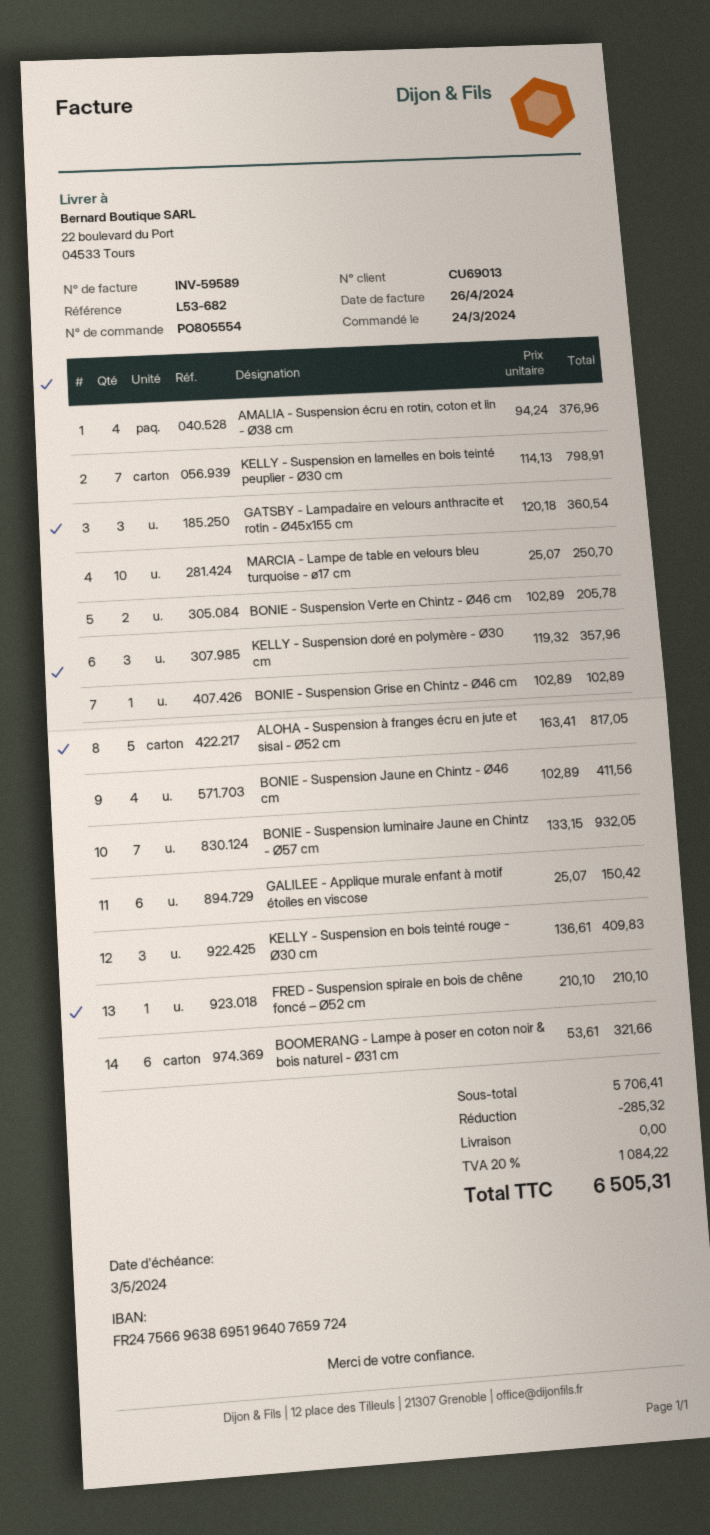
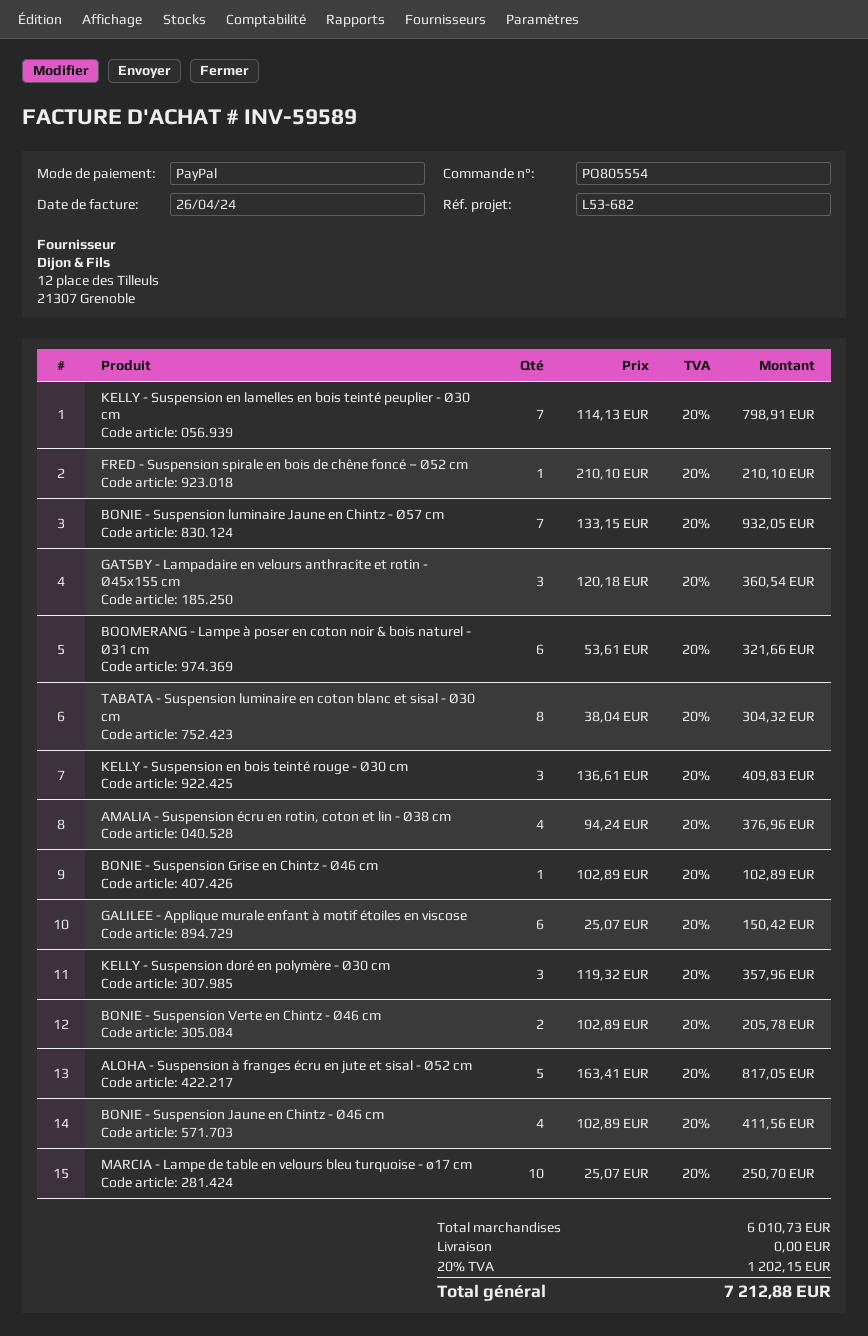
TABATA - Suspension luminaire en coton blanc et sisal - Ø30 cm: none -> 8 x 38.04 = 304.32
subtotal: 5706.41 -> 6010.73
discount: 285.32 -> none
tax: 20% = 1084.22 -> 20% = 1202.15
total: 6505.31 -> 7212.88

